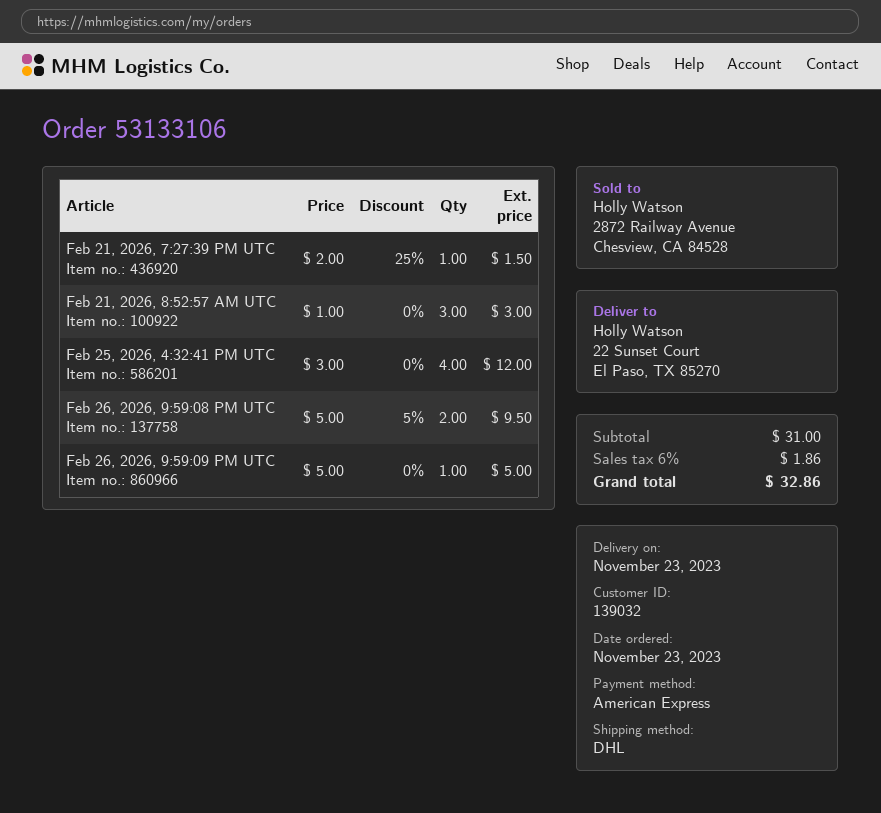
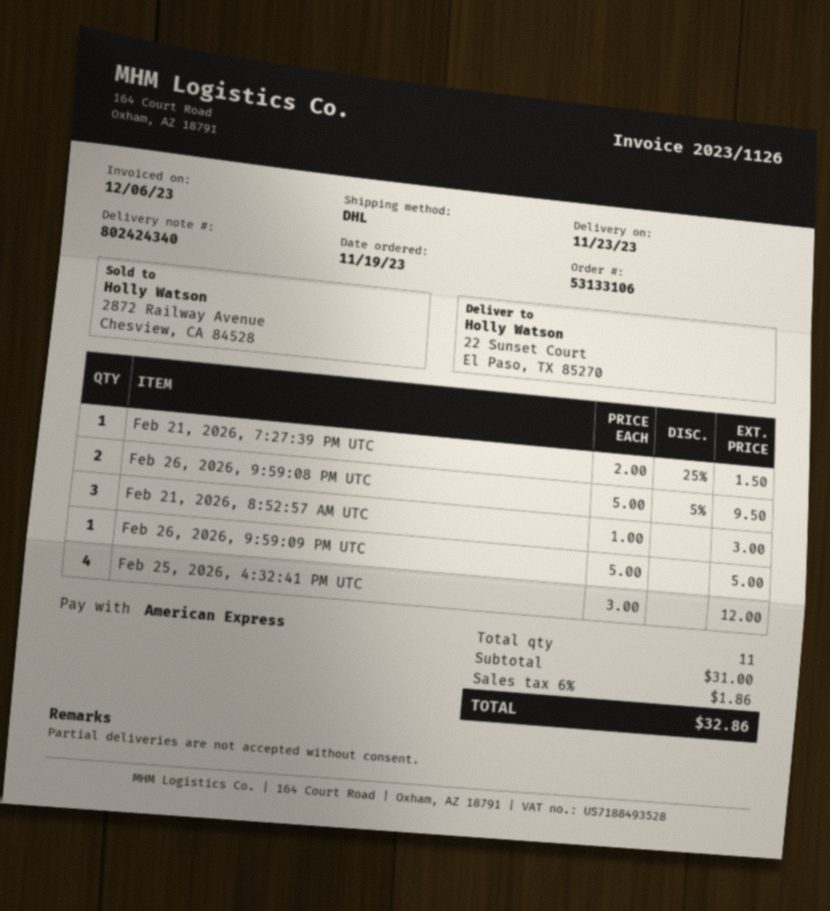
order date: 2023-11-23 -> 2023-11-19

